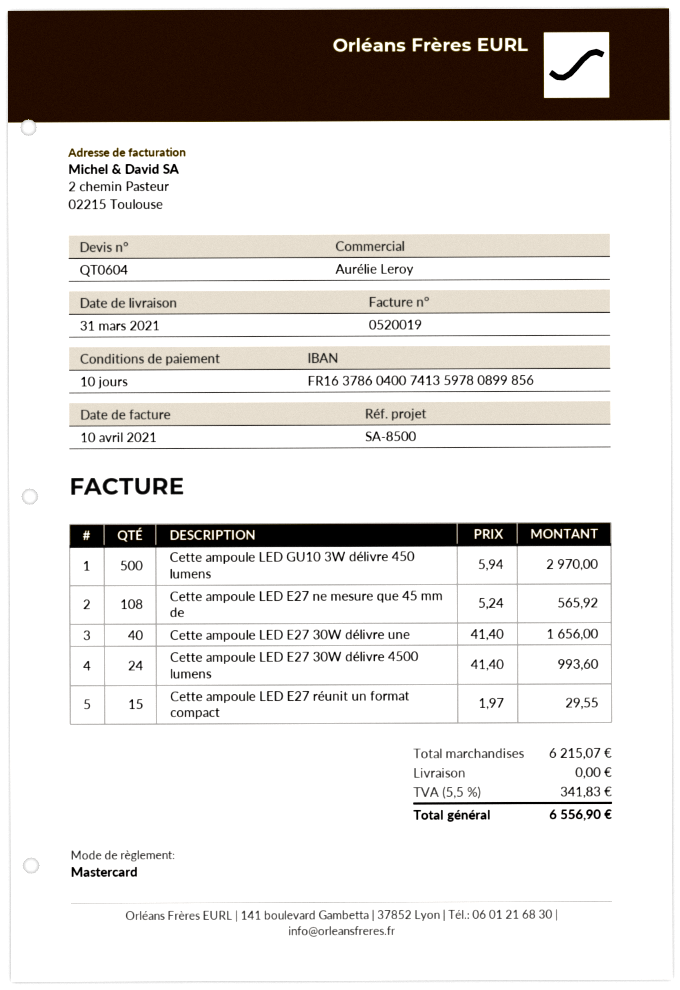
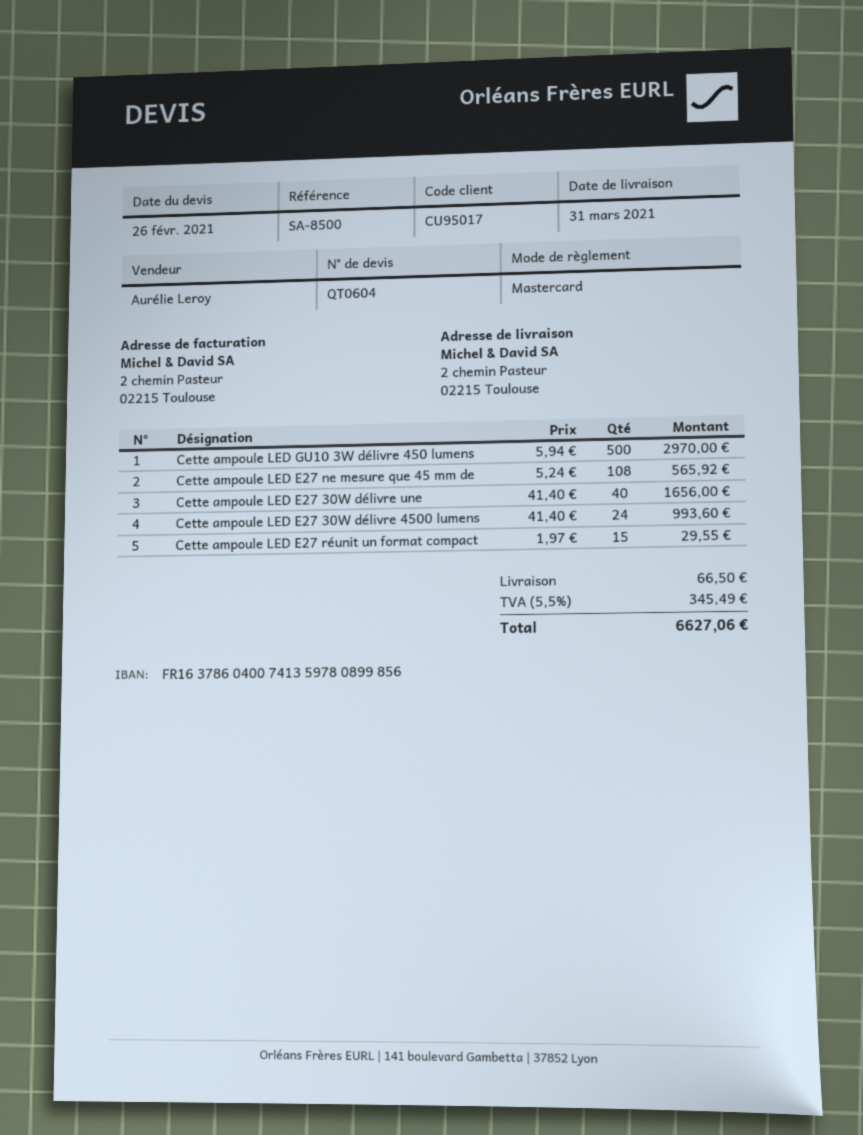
shipping: 0.00 -> 66.50
tax: 5.5% = 341.83 -> 5.5% = 345.49
total: 6556.90 -> 6627.06

